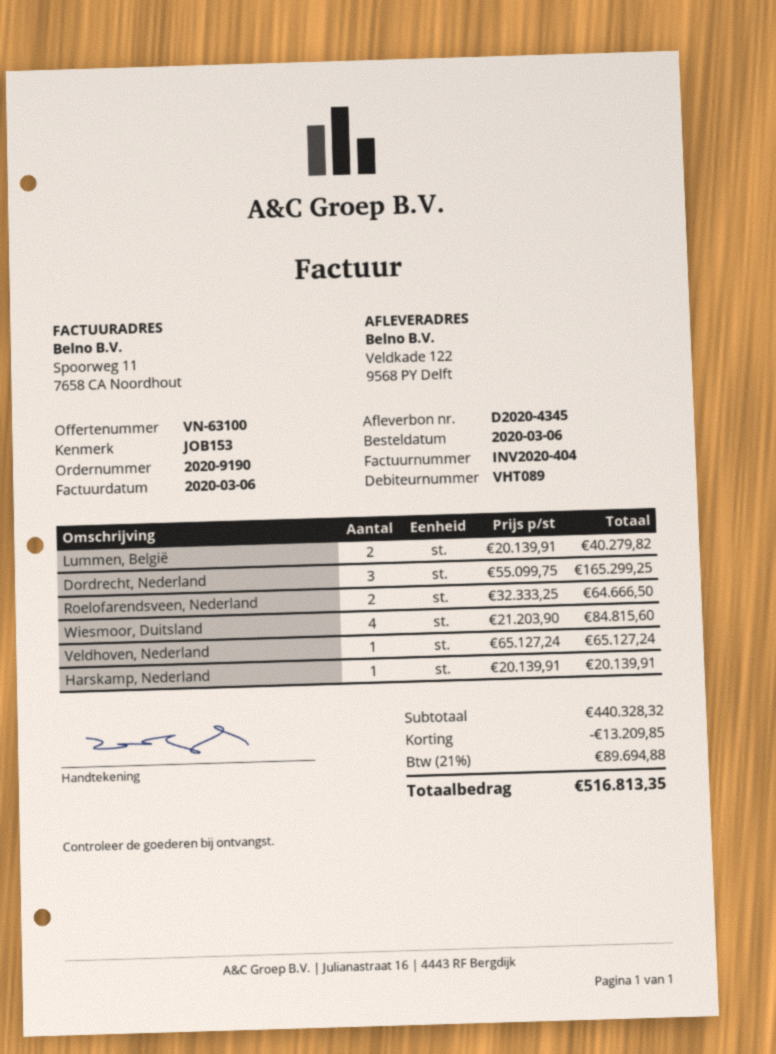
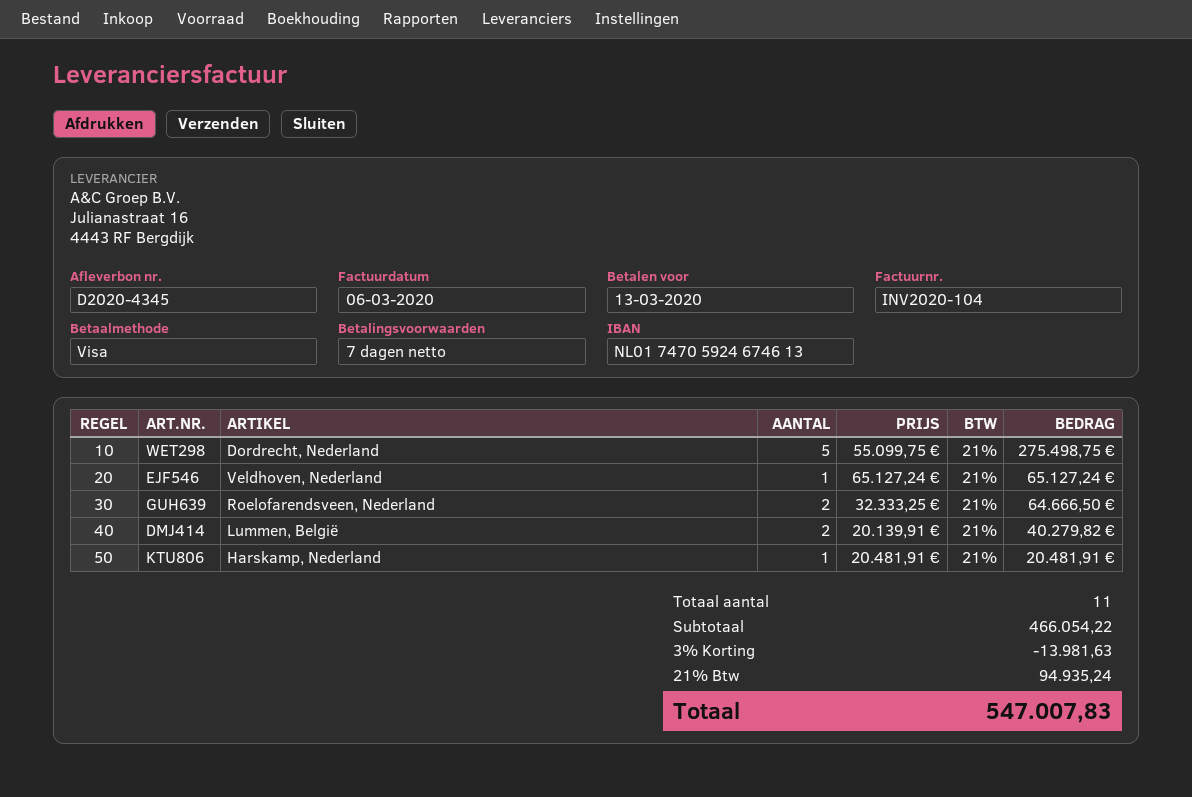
invoice number: INV2020-404 -> INV2020-104
Dordrecht, Nederland: 3 x 55099.75 = 165299.25 -> 5 x 55099.75 = 275498.75
Wiesmoor, Duitsland: 4 x 21203.90 = 84815.60 -> none
Harskamp, Nederland: 1 x 20139.91 = 20139.91 -> 1 x 20481.91 = 20481.91
subtotal: 440328.32 -> 466054.22
discount: 13209.85 -> 13981.63
tax: 21% = 89694.88 -> 21% = 94935.24
total: 516813.35 -> 547007.83

